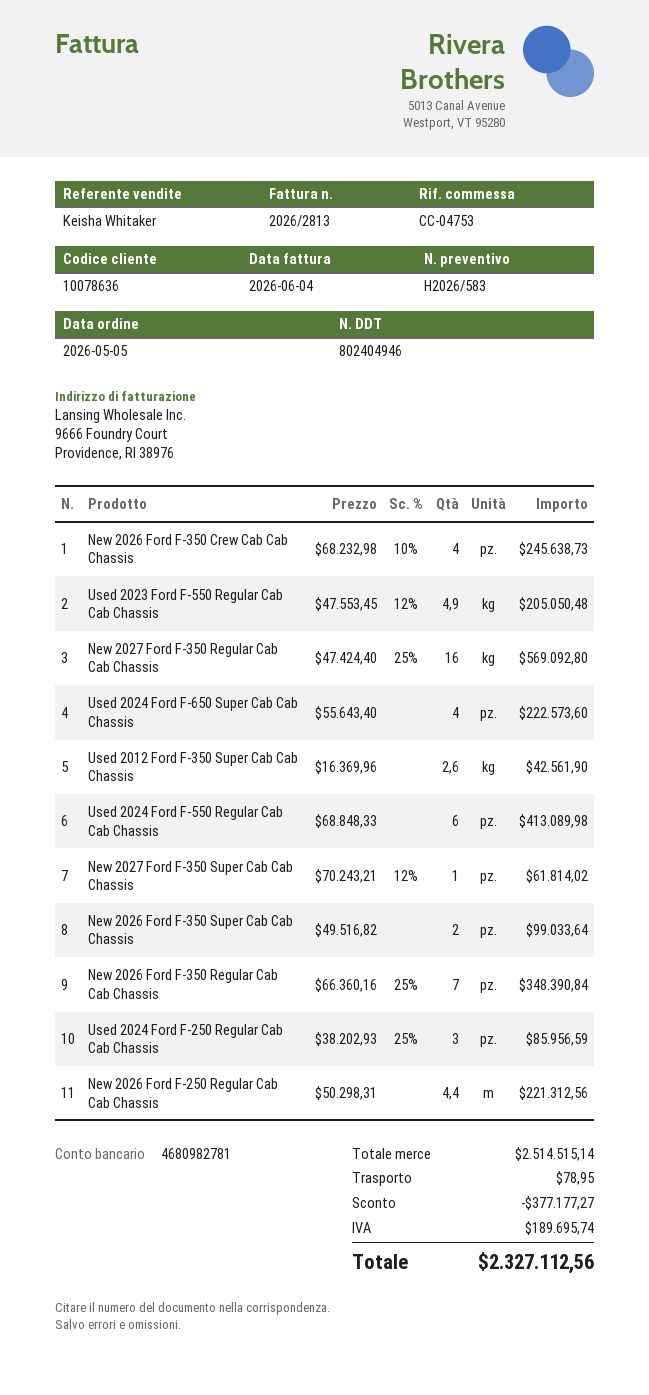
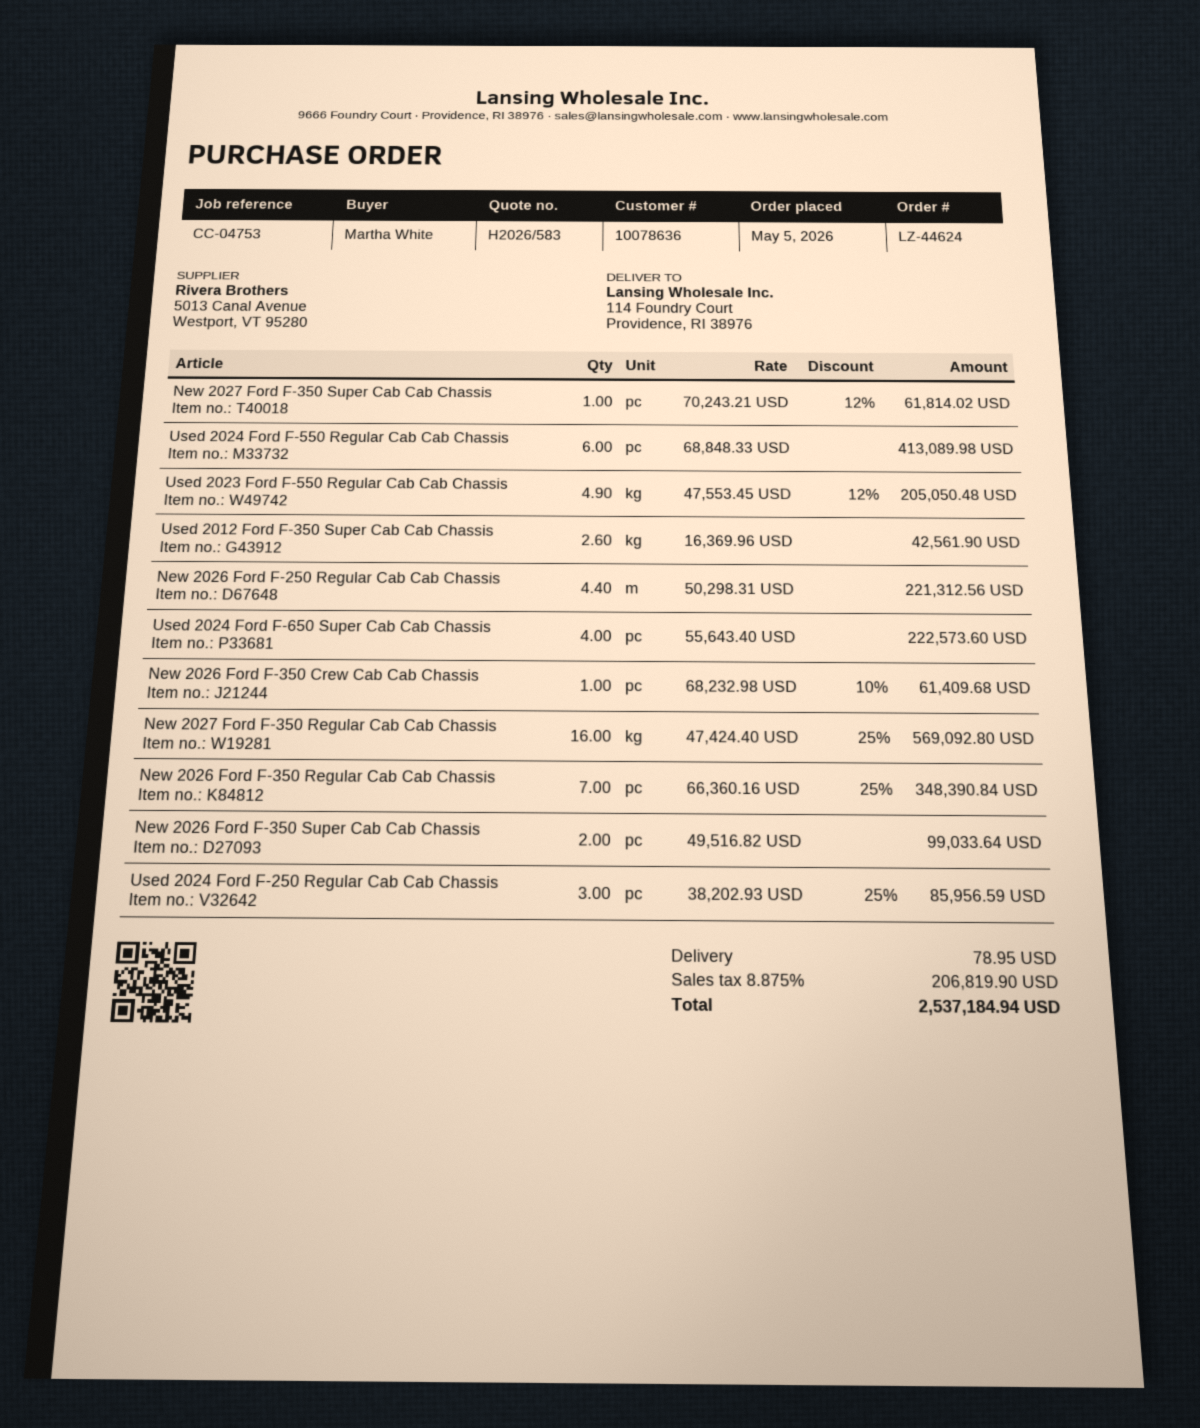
New 2026 Ford F-350 Crew Cab Cab Chassis: 4 x 68232.98 - 10% = 245638.73 -> 1 x 68232.98 - 10% = 61409.68
discount: 377177.27 -> none
tax: 189695.74 -> 206819.90
total: 2327112.56 -> 2537184.94

